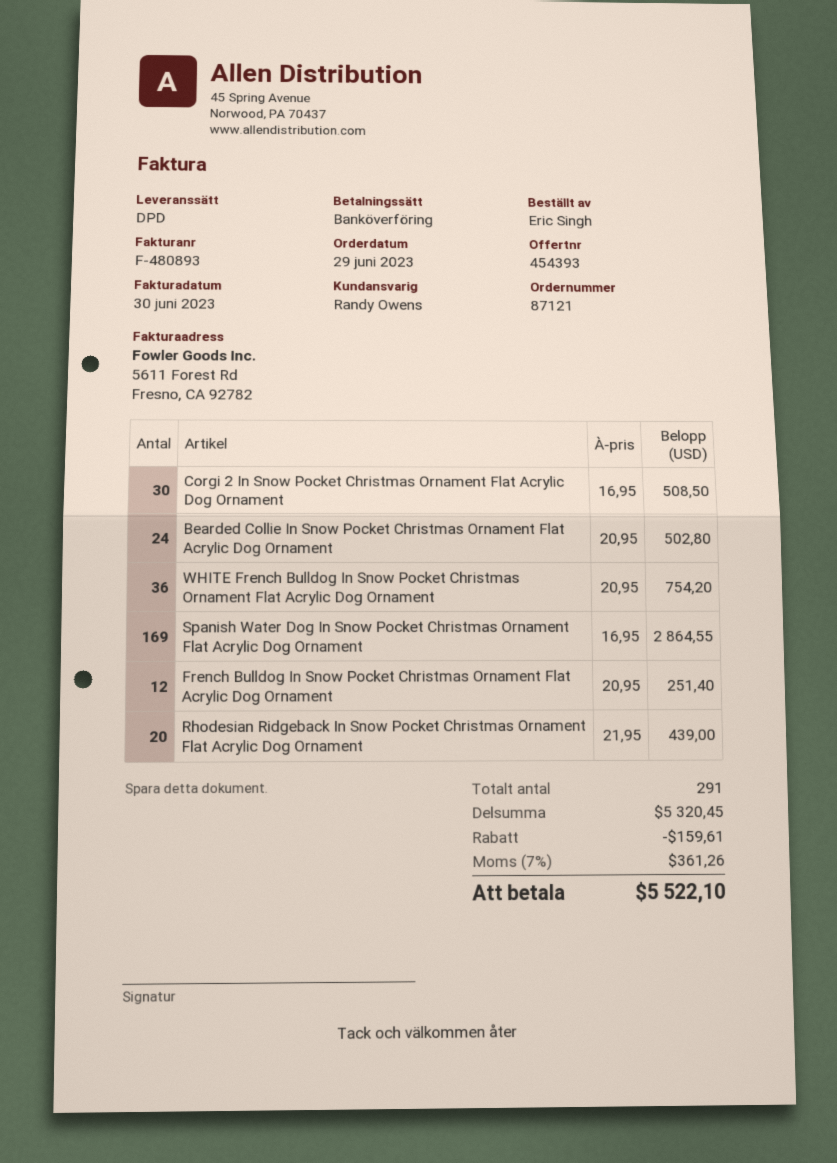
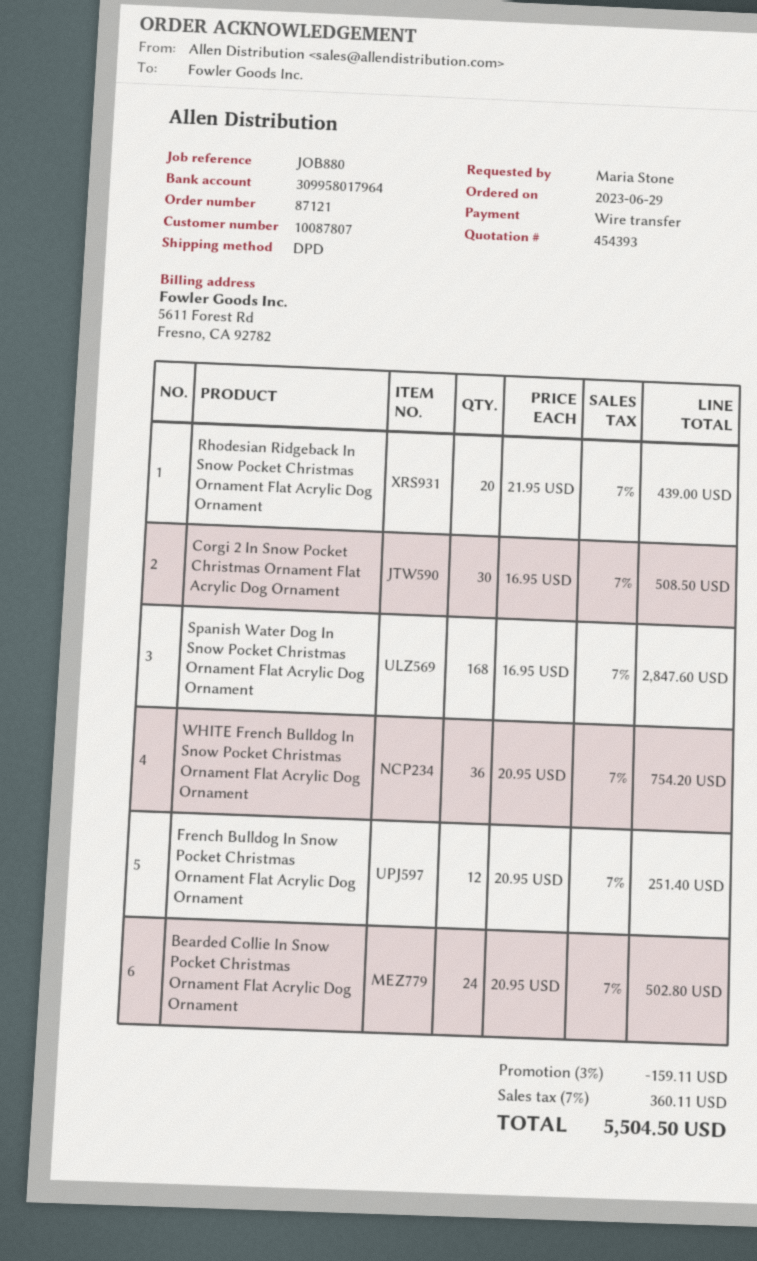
ordered by: Eric Singh -> Maria Stone
Spanish Water Dog In Snow Pocket Christmas Ornament Flat Acrylic Dog Ornament: 169 x 16.95 = 2864.55 -> 168 x 16.95 = 2847.60
discount: 159.61 -> 159.11
tax: 7% = 361.26 -> 7% = 360.11
total: 5522.10 -> 5504.50

